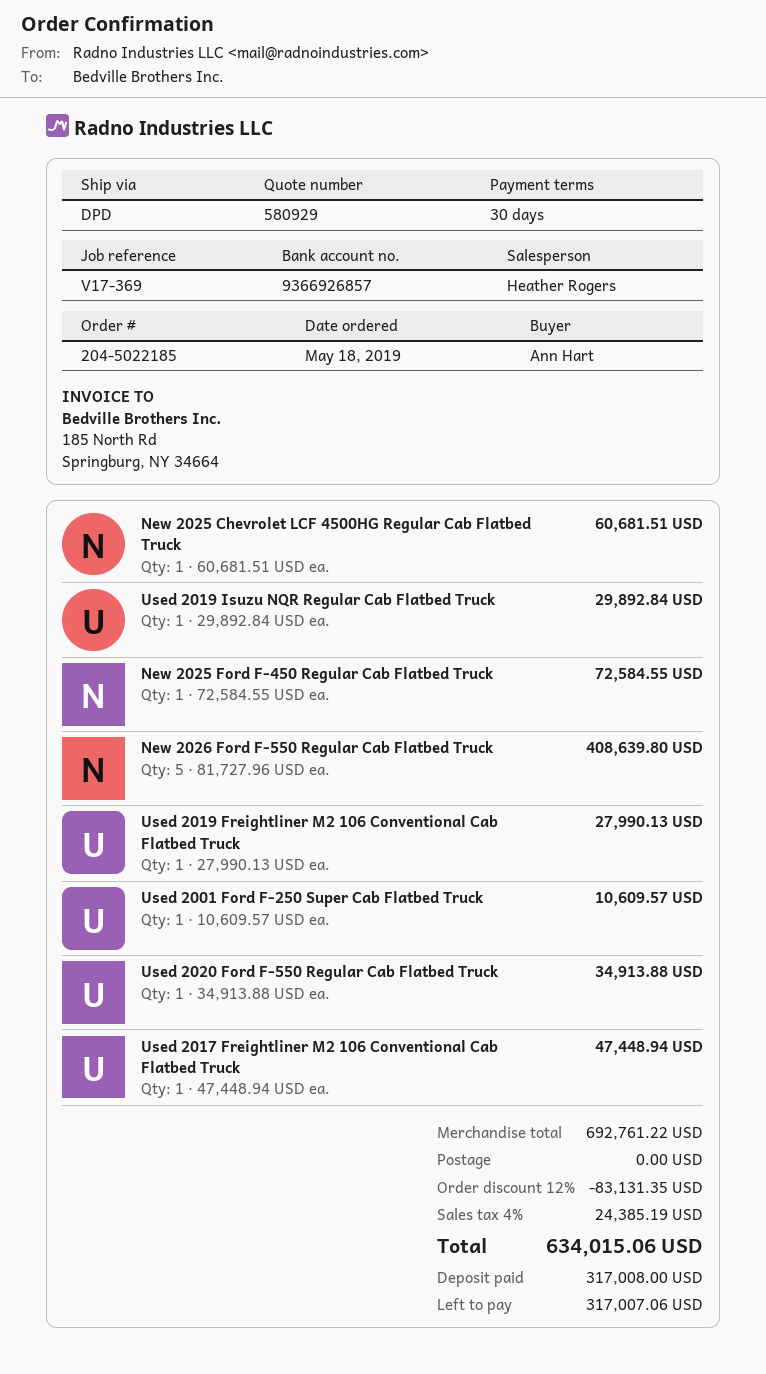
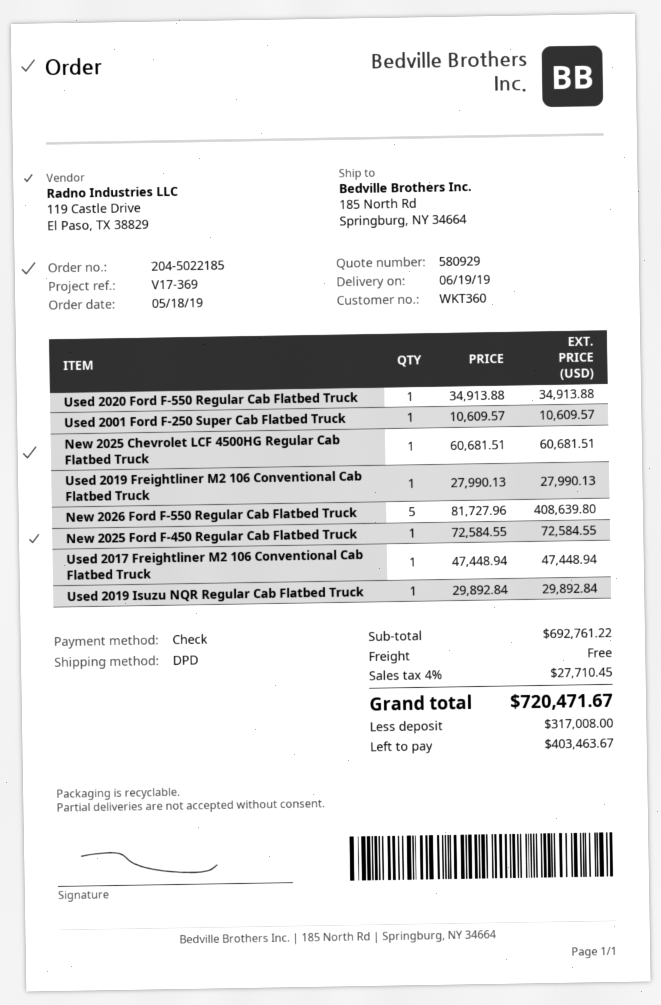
discount: 12% = 83131.35 -> none
tax: 4% = 24385.19 -> 4% = 27710.45
total: 634015.06 -> 720471.67
balance: 317007.06 -> 403463.67

